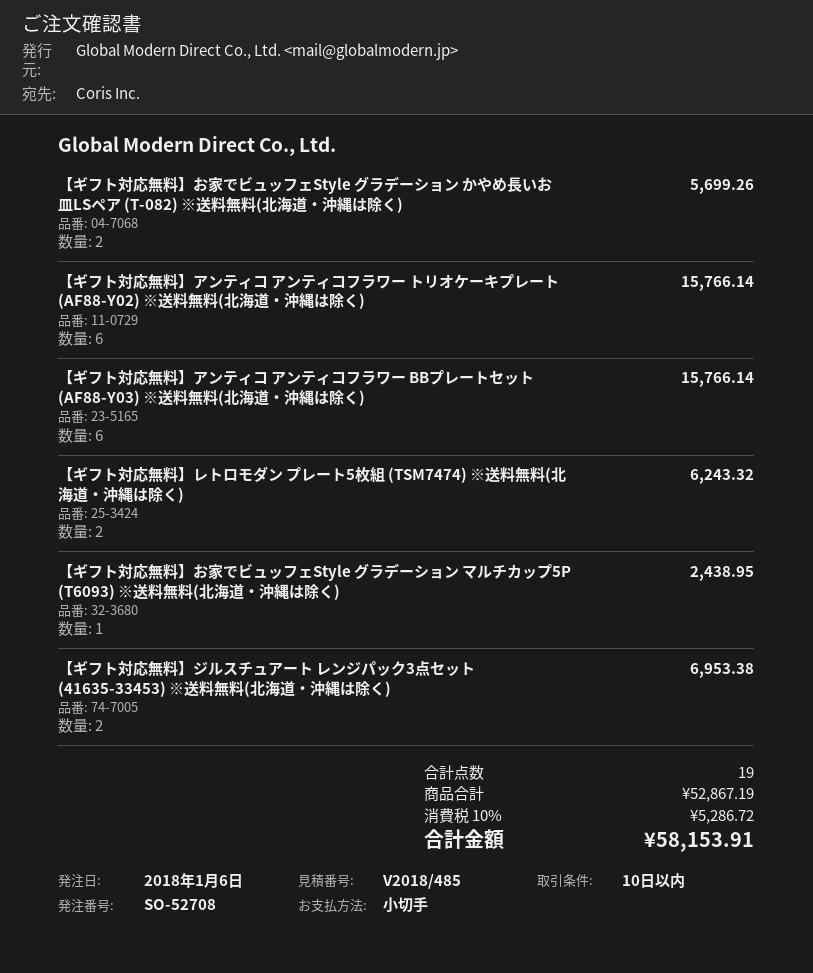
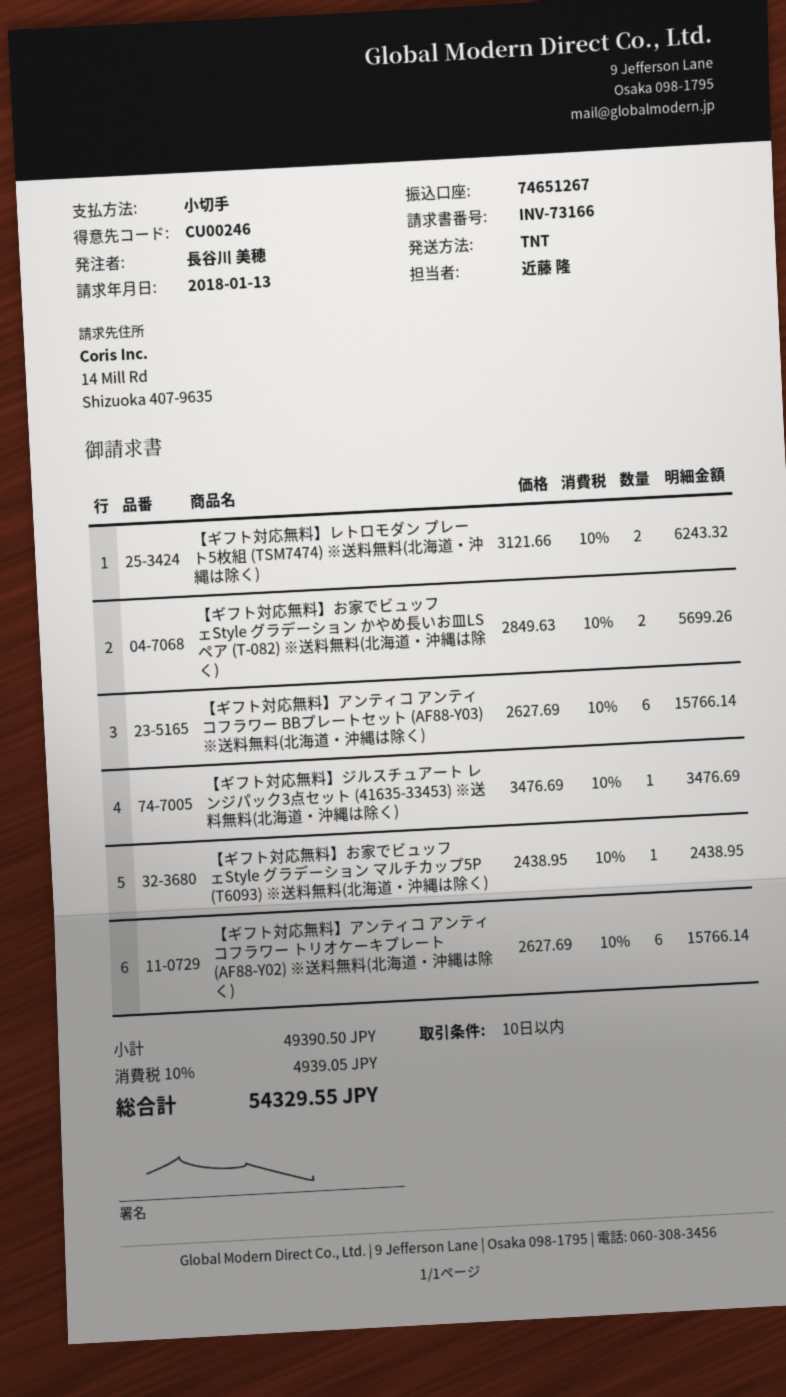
【ギフト対応無料】ジルスチュアート レンジパック3点セット (41635-33453) ※送料無料(北海道・沖縄は除く): 2 for 6953.38 -> 1 for 3476.69
subtotal: 52867.19 -> 49390.50
tax: 10% = 5286.72 -> 10% = 4939.05
total: 58153.91 -> 54329.55

